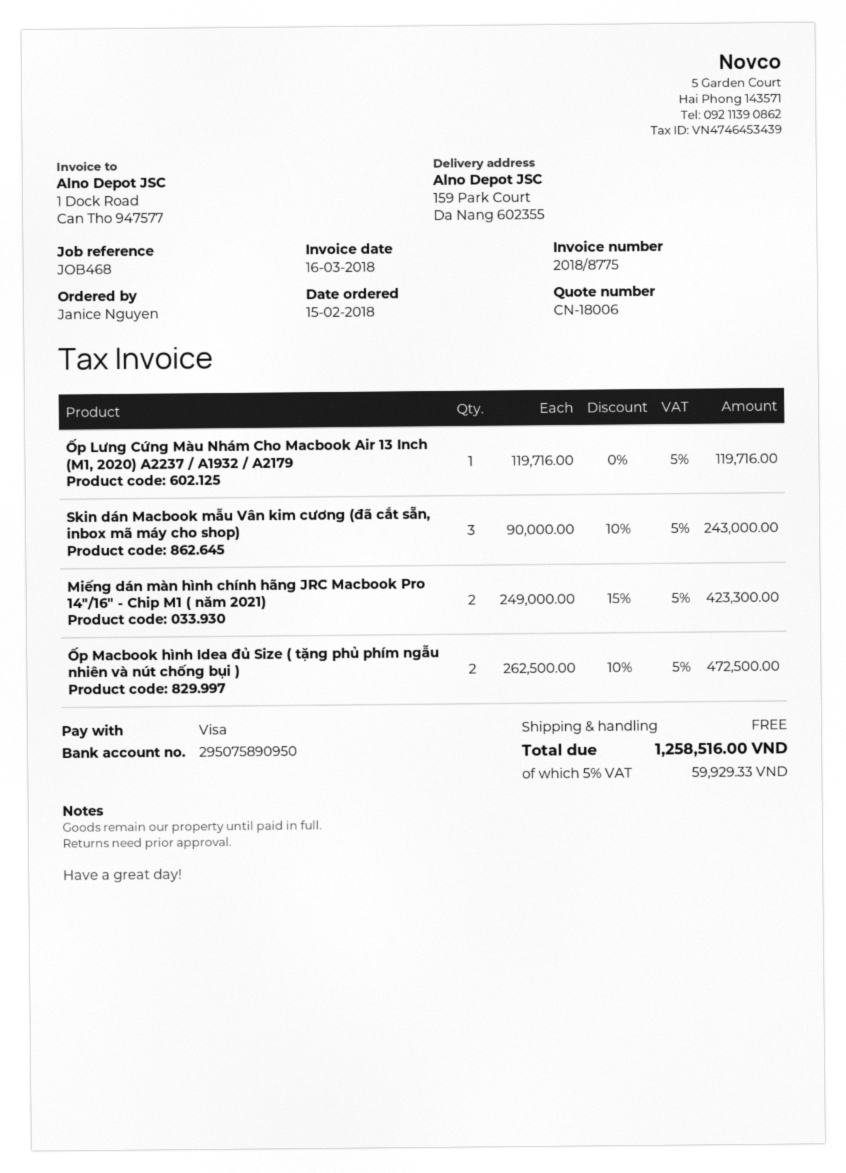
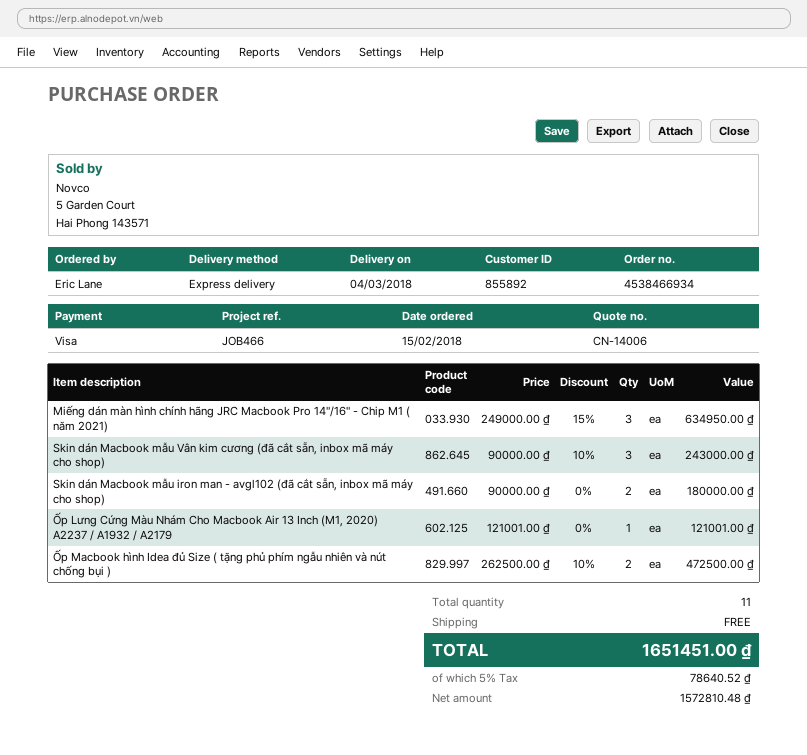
quote number: CN-18006 -> CN-14006
reference: JOB468 -> JOB466
ordered by: Janice Nguyen -> Eric Lane
Ốp Lưng Cứng Màu Nhám Cho Macbook Air 13 Inch (M1, 2020) A2237 / A1932 / A2179: 1 x 119716.00 = 119716.00 -> 1 x 121001.00 = 121001.00
Miếng dán màn hình chính hãng JRC Macbook Pro 14"/16" - Chip M1 ( năm 2021): 2 x 249000.00 - 15% = 423300.00 -> 3 x 249000.00 - 15% = 634950.00
Skin dán Macbook mẫu iron man - avgl102 (đã cắt sẵn, inbox mã máy cho shop): none -> 2 x 90000.00 = 180000.00
tax: 5% = 59929.33 -> 5% = 78640.52
total: 1258516.00 -> 1651451.00

